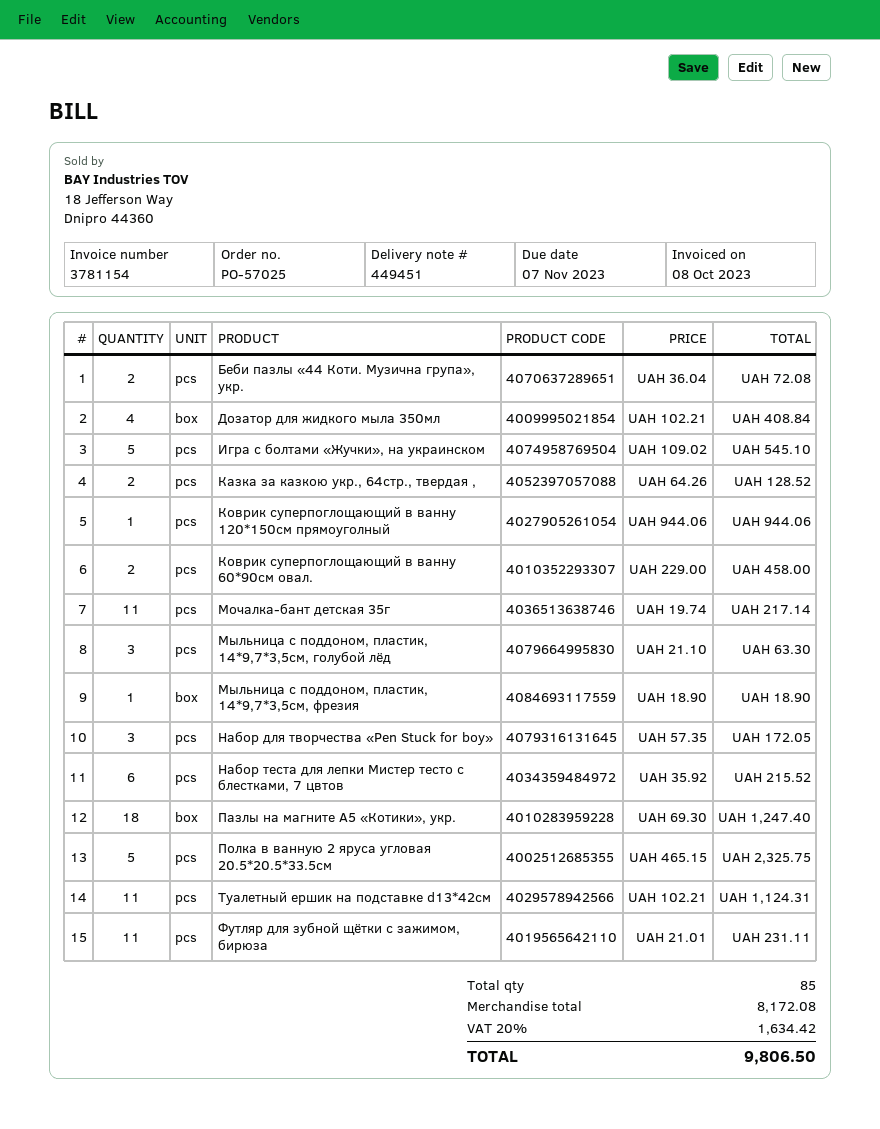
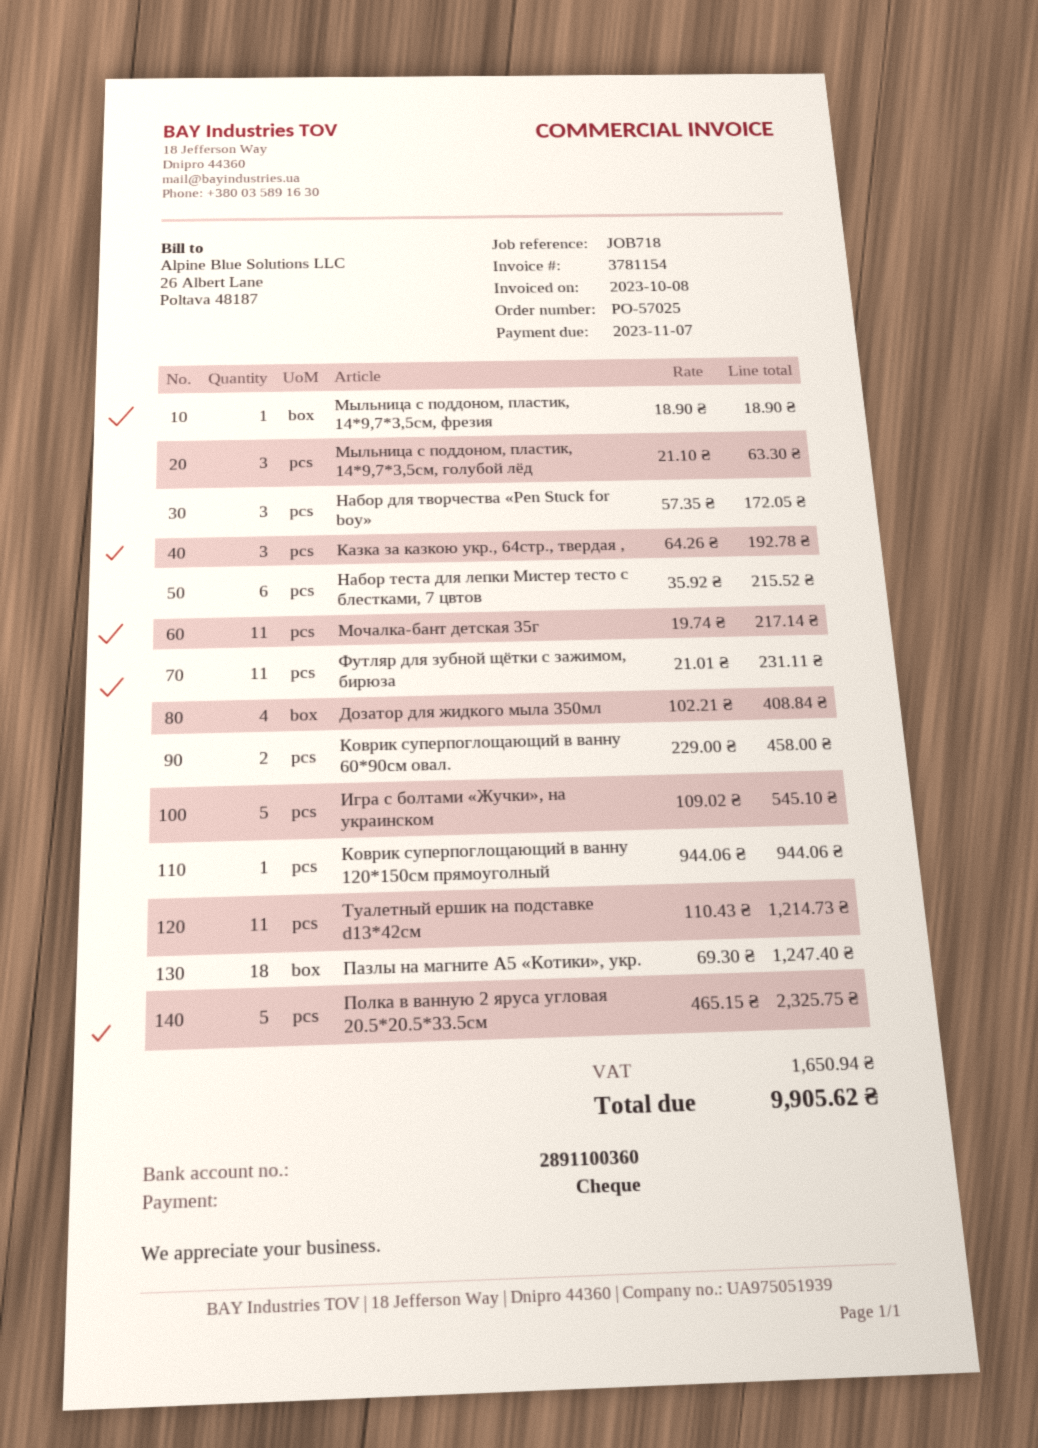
Беби пазлы «44 Коти. Музична група», укр.: 2 x 36.04 = 72.08 -> none
Казка за казкою укр., 64стр., твердая ,: 2 x 64.26 = 128.52 -> 3 x 64.26 = 192.78
Туалетный ершик на подставке d13*42см: 11 x 102.21 = 1124.31 -> 11 x 110.43 = 1214.73
tax: 1634.42 -> 1650.94
total: 9806.50 -> 9905.62

